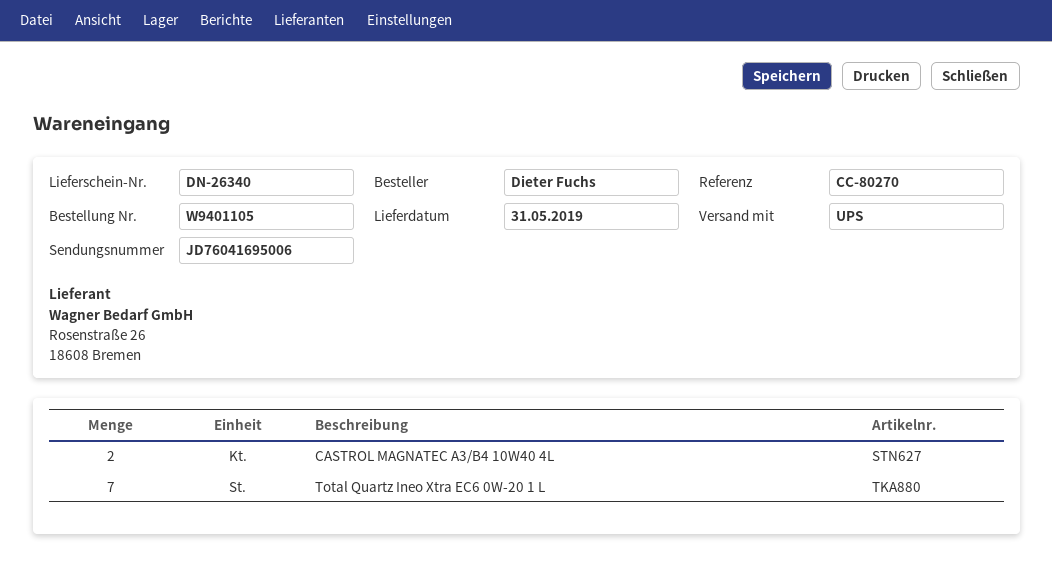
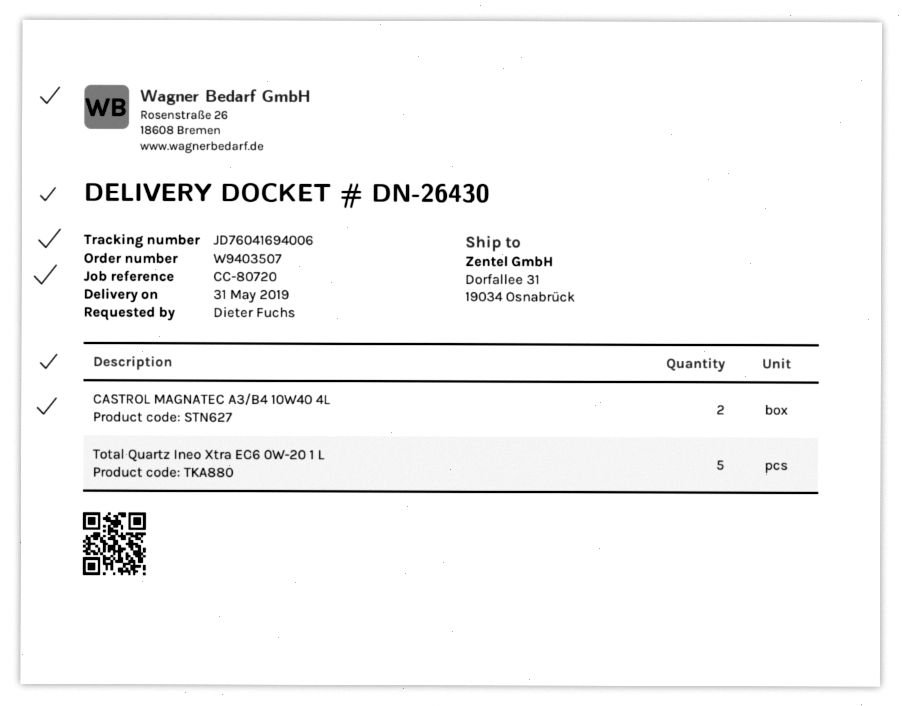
order number: W9401105 -> W9403507
delivery note number: DN-26340 -> DN-26430
reference: CC-80270 -> CC-80720
tracking number: JD76041695006 -> JD76041694006
Total Quartz Ineo Xtra EC6 0W-20 1 L: 7 -> 5

